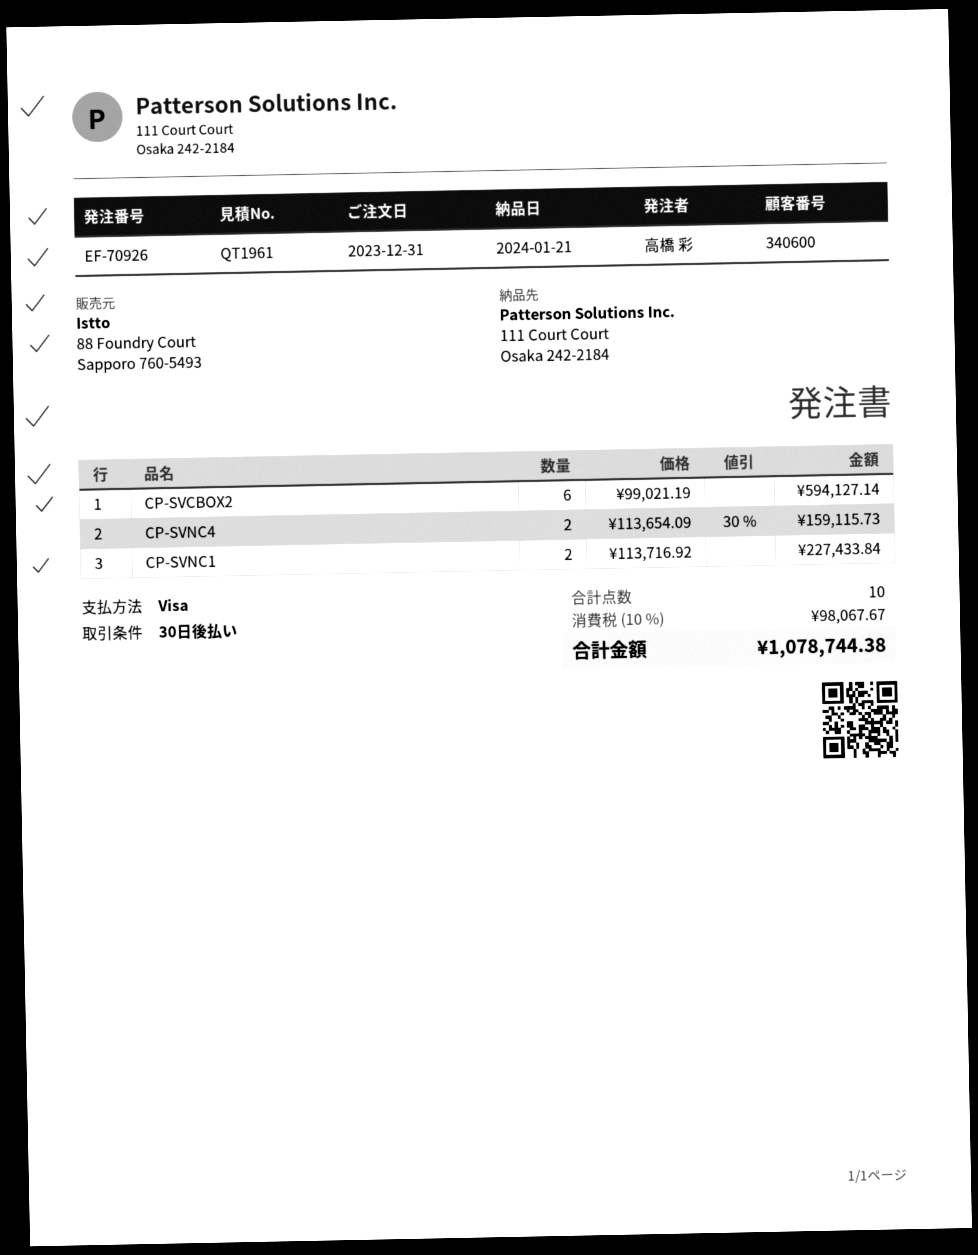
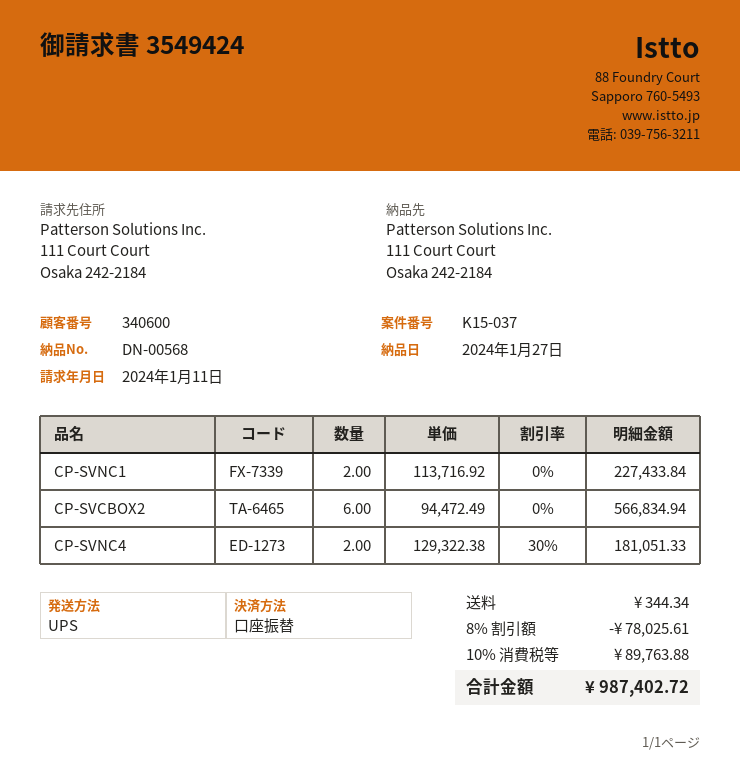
delivery date: 2024-01-21 -> 2024-01-27
payment method: Visa -> direct debit
CP-SVCBOX2: 6 x 99021.19 = 594127.14 -> 6 x 94472.49 = 566834.94
CP-SVNC4: 2 x 113654.09 - 30% = 159115.73 -> 2 x 129322.38 - 30% = 181051.33
discount: none -> 8% = 78025.61
shipping: none -> 344.34
tax: 10% = 98067.67 -> 10% = 89763.88
total: 1078744.38 -> 987402.72

